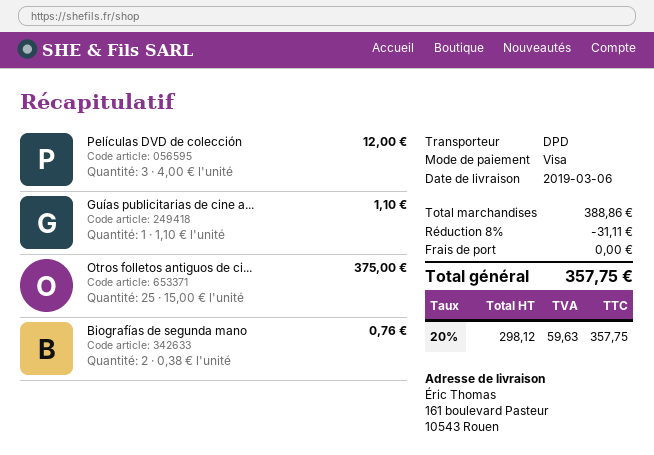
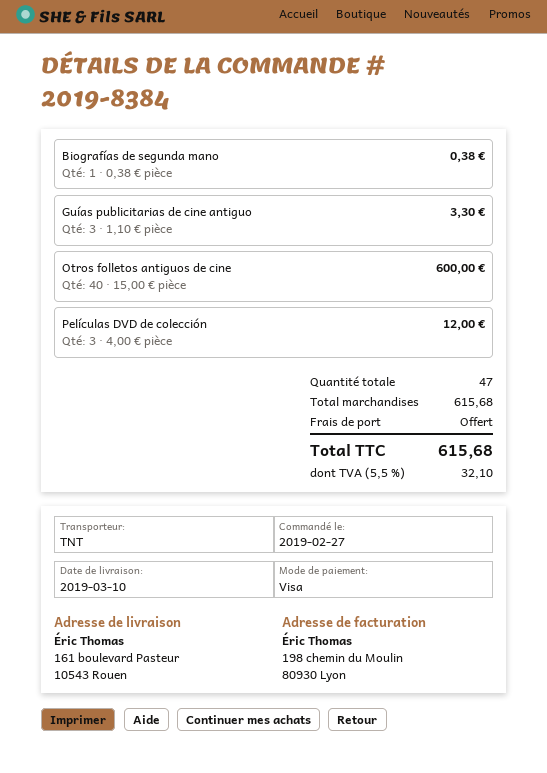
delivery date: 2019-03-06 -> 2019-03-10
shipping method: DPD -> TNT
Guías publicitarias de cine a...: 1 x 1.10 = 1.10 -> 3 x 1.10 = 3.30
Otros folletos antiguos de ci...: 25 x 15.00 = 375.00 -> 40 x 15.00 = 600.00
Biografías de segunda mano: 2 x 0.38 = 0.76 -> 1 x 0.38 = 0.38
subtotal: 388.86 -> 615.68
discount: 8% = 31.11 -> none
tax: 20% = 59.63 -> 5.5% = 32.10
total: 357.75 -> 615.68

